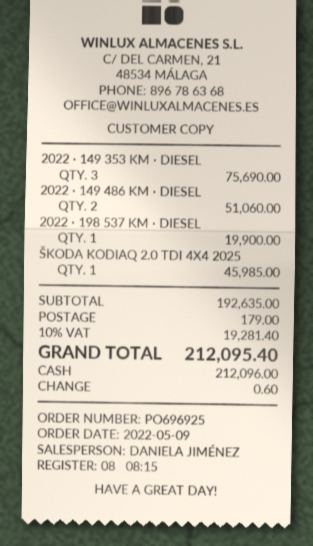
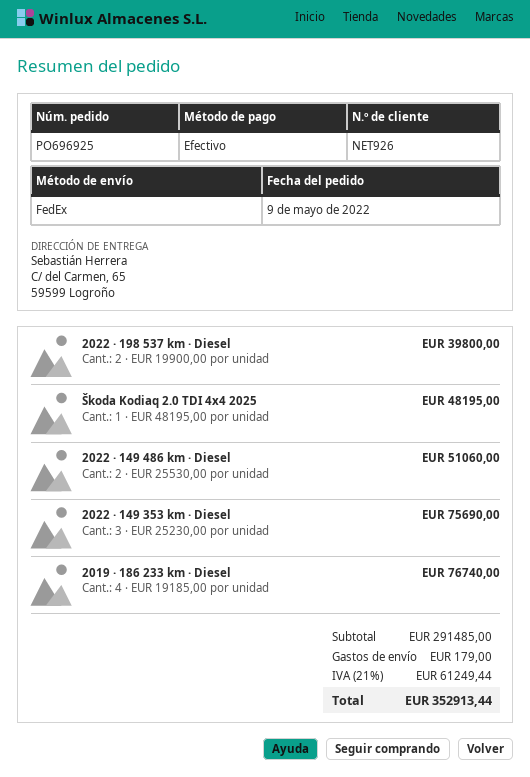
2022 · 198 537 KM · DIESEL: 1 for 19900.00 -> 2 for 39800.00
ŠKODA KODIAQ 2.0 TDI 4X4 2025: 1 for 45985.00 -> 1 for 48195.00
2019 · 186 233 km · Diesel: none -> 4 for 76740.00
subtotal: 192635.00 -> 291485.00
tax: 10% = 19281.40 -> 21% = 61249.44
total: 212095.40 -> 352913.44

